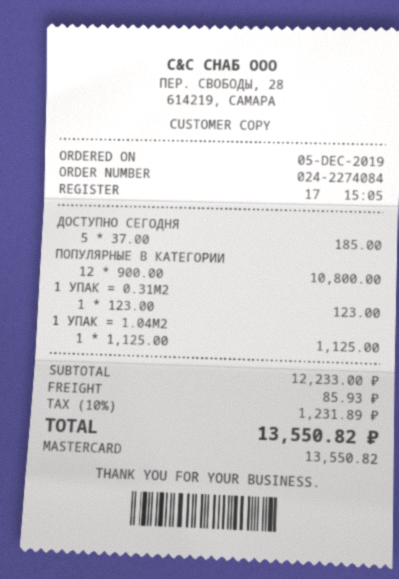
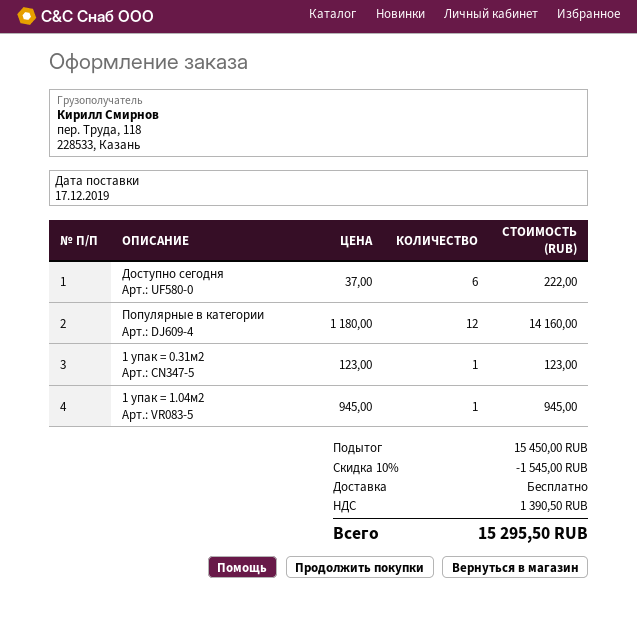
ДОСТУПНО СЕГОДНЯ: 5 x 37.00 = 185.00 -> 6 x 37.00 = 222.00
ПОПУЛЯРНЫЕ В КАТЕГОРИИ: 12 x 900.00 = 10800.00 -> 12 x 1180.00 = 14160.00
1 УПАК = 1.04М2: 1 x 1125.00 = 1125.00 -> 1 x 945.00 = 945.00
subtotal: 12233.00 -> 15450.00
discount: none -> 10% = 1545.00
shipping: 85.93 -> 0.00
tax: 1231.89 -> 1390.50
total: 13550.82 -> 15295.50

